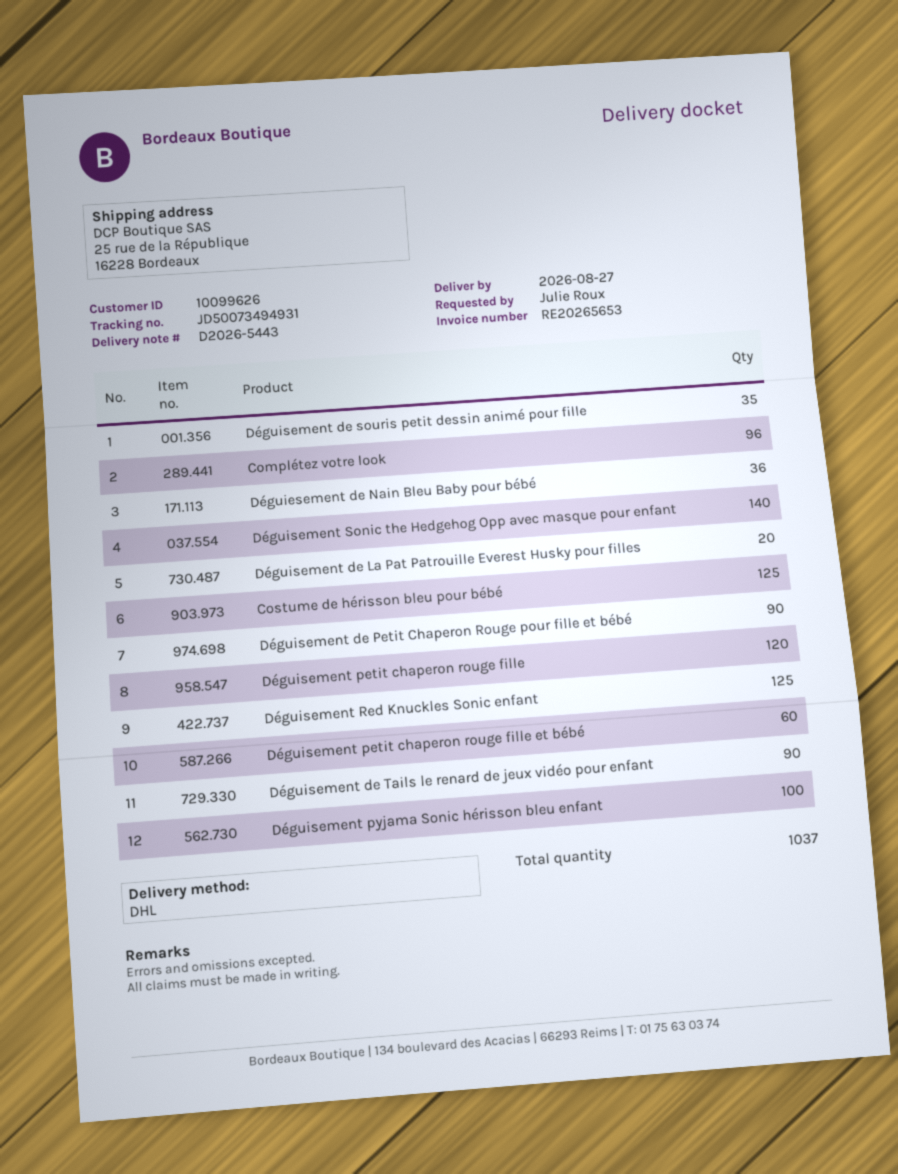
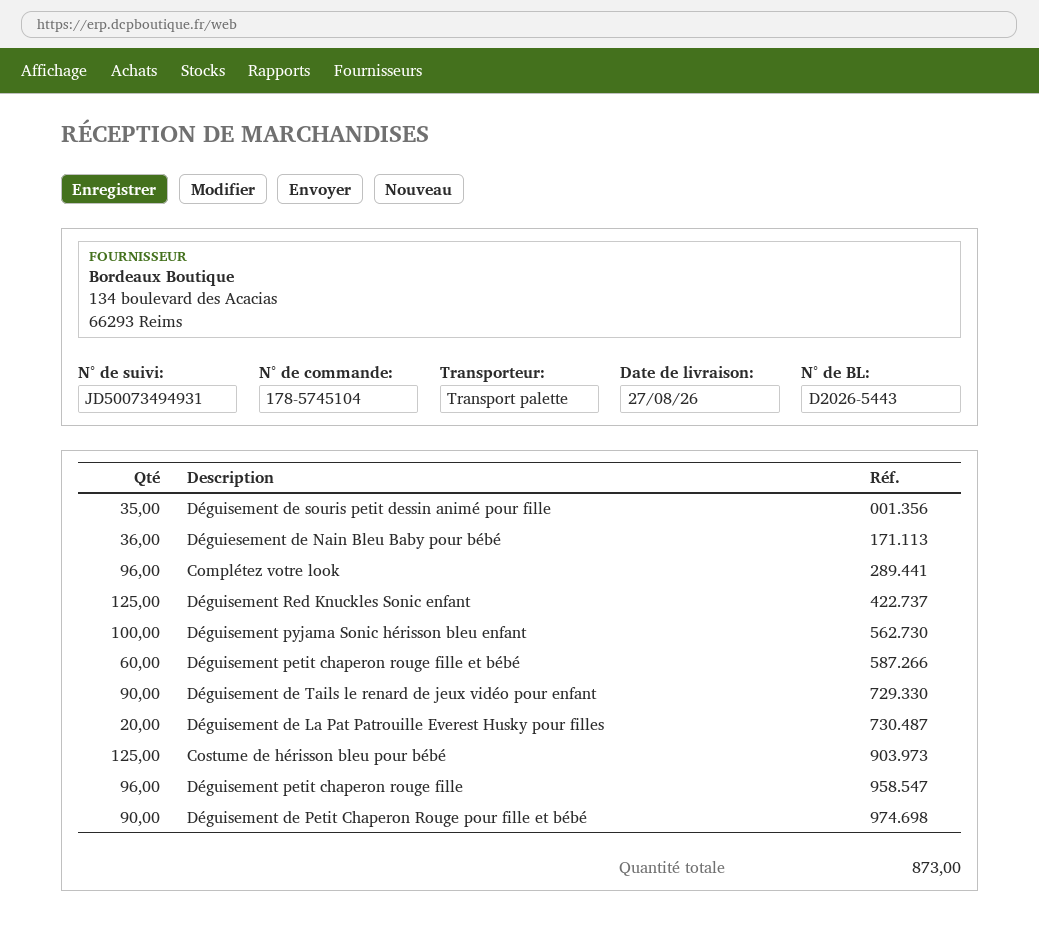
shipping method: DHL -> pallet freight
Déguisement Sonic the Hedgehog Opp avec masque pour enfant: 140 -> none
Déguisement petit chaperon rouge fille: 120 -> 96
total quantity: 1037 -> 873

